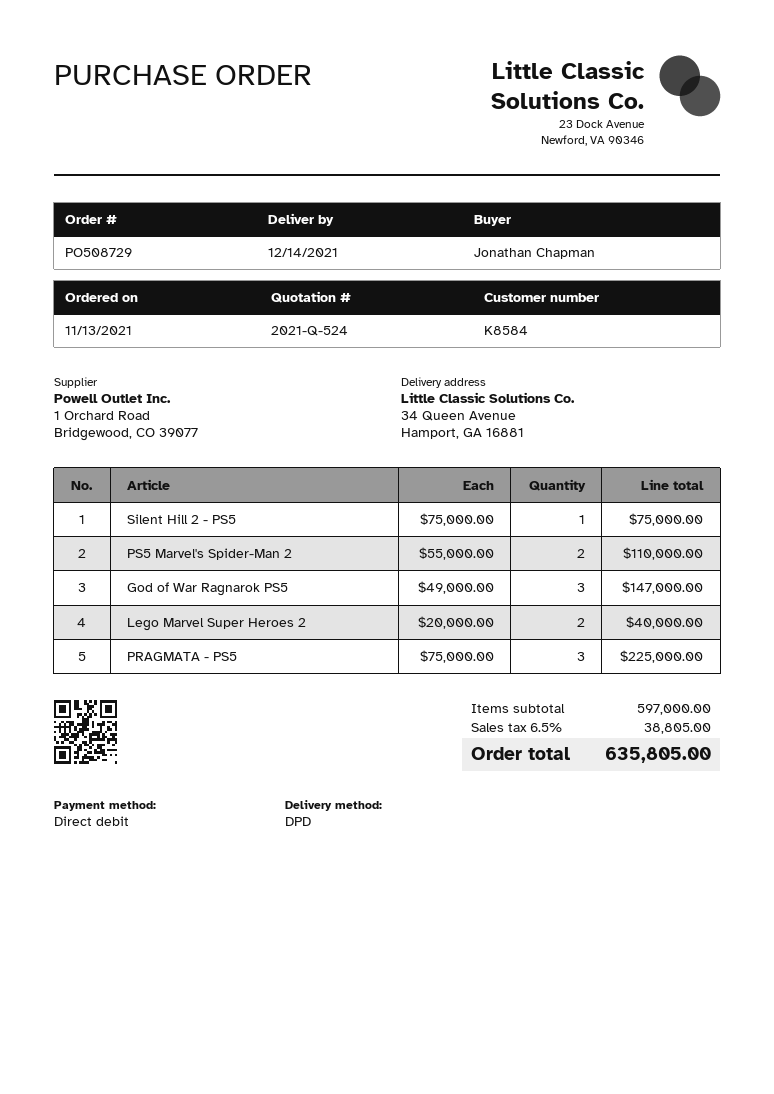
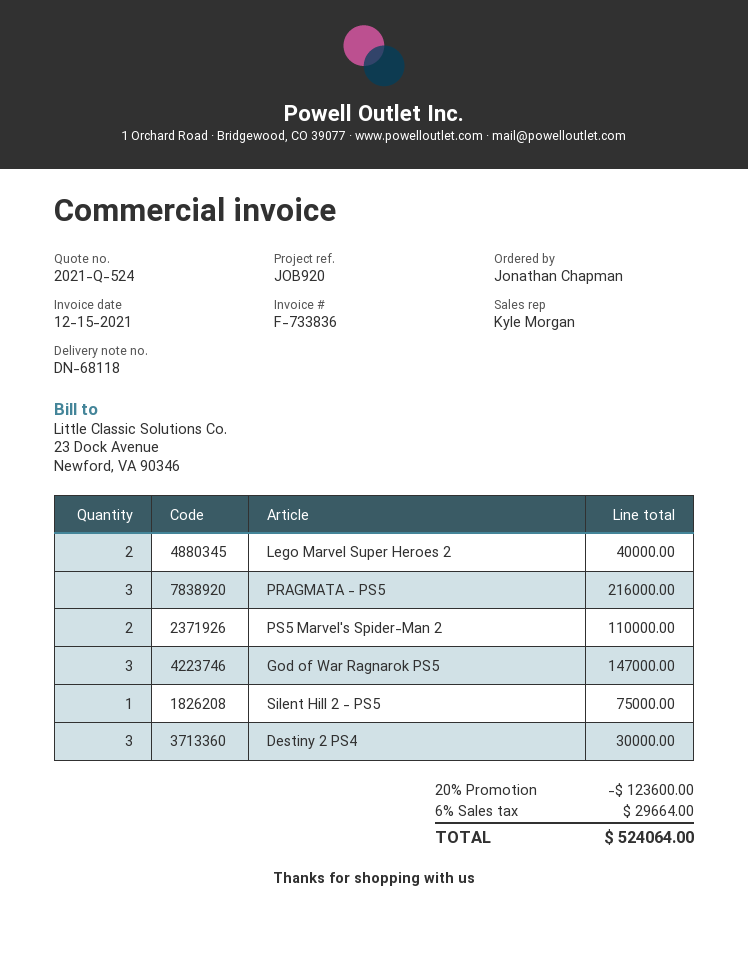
PRAGMATA - PS5: 3 for 225000.00 -> 3 for 216000.00
Destiny 2 PS4: none -> 3 for 30000.00
discount: none -> 20% = 123600.00
tax: 6.5% = 38805.00 -> 6% = 29664.00
total: 635805.00 -> 524064.00

